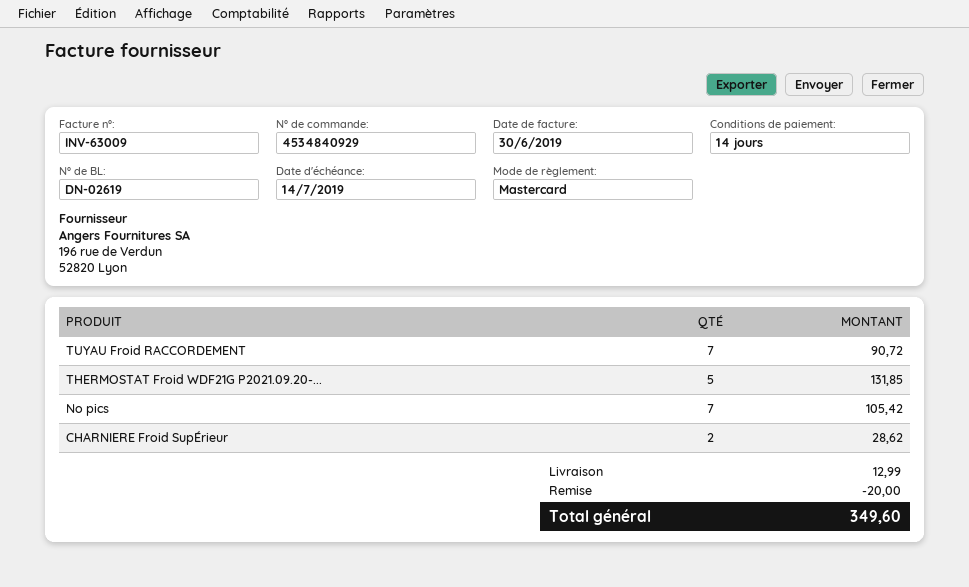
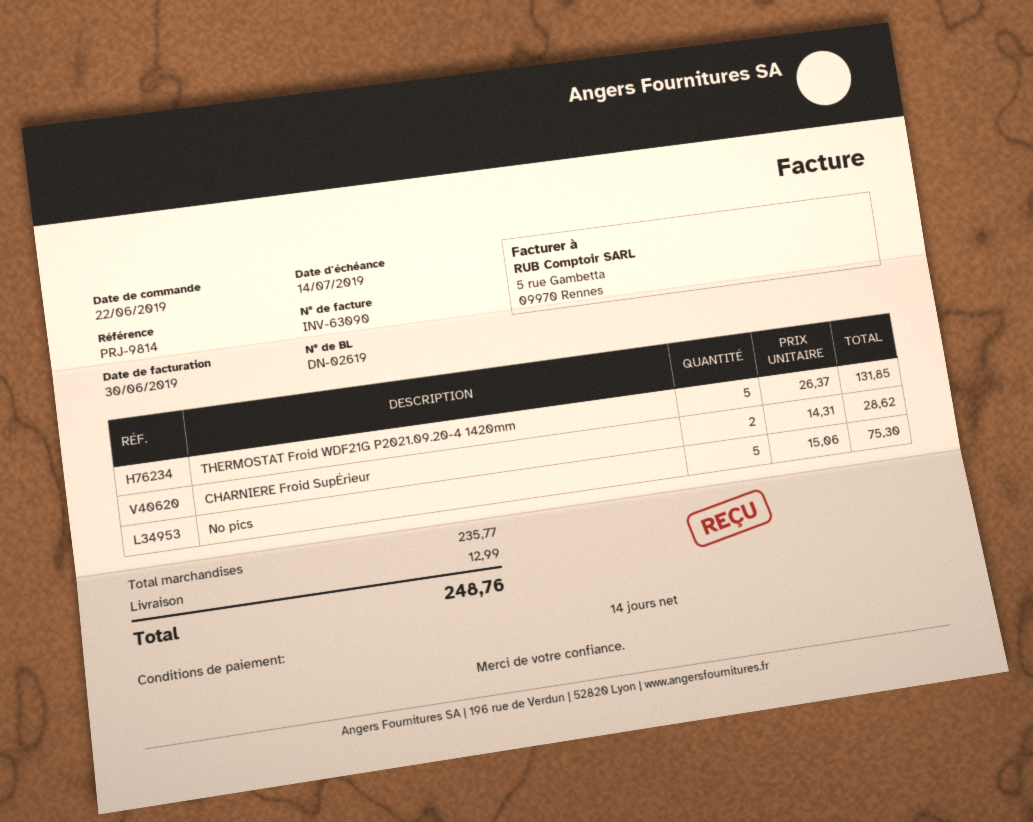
invoice number: INV-63009 -> INV-63090
TUYAU Froid RACCORDEMENT: 7 for 90.72 -> none
No pics: 7 for 105.42 -> 5 for 75.30
discount: 20.00 -> none
total: 349.60 -> 248.76

